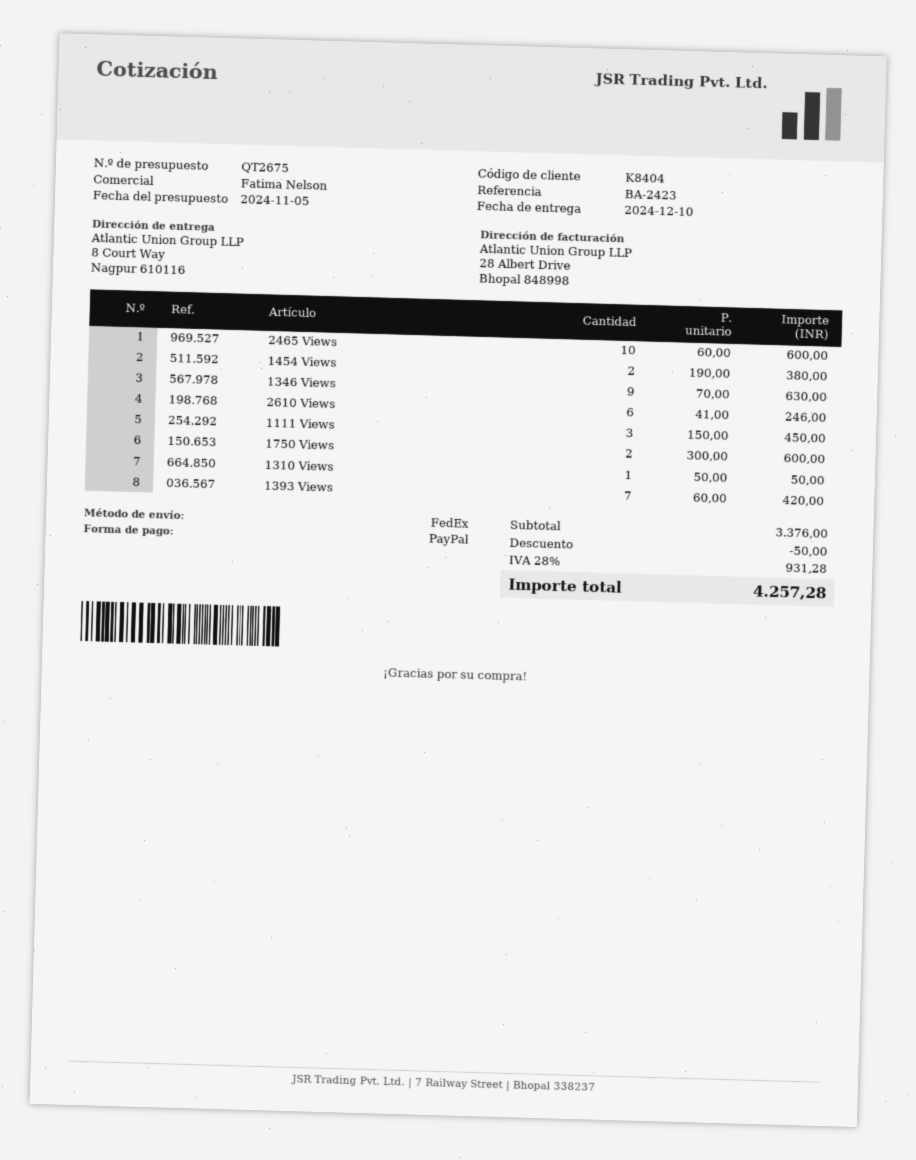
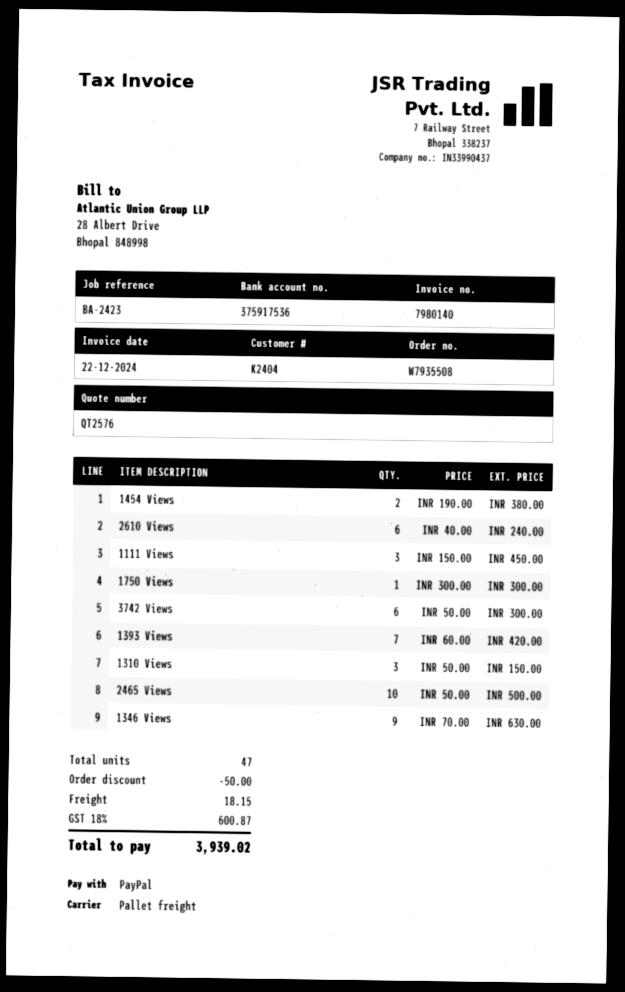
quote number: QT2675 -> QT2576
customer number: K8404 -> K2404
shipping method: FedEx -> pallet freight
2465 Views: 10 x 60.00 = 600.00 -> 10 x 50.00 = 500.00
2610 Views: 6 x 41.00 = 246.00 -> 6 x 40.00 = 240.00
1750 Views: 2 x 300.00 = 600.00 -> 1 x 300.00 = 300.00
1310 Views: 1 x 50.00 = 50.00 -> 3 x 50.00 = 150.00
3742 Views: none -> 6 x 50.00 = 300.00
shipping: none -> 18.15
tax: 28% = 931.28 -> 18% = 600.87
total: 4257.28 -> 3939.02

